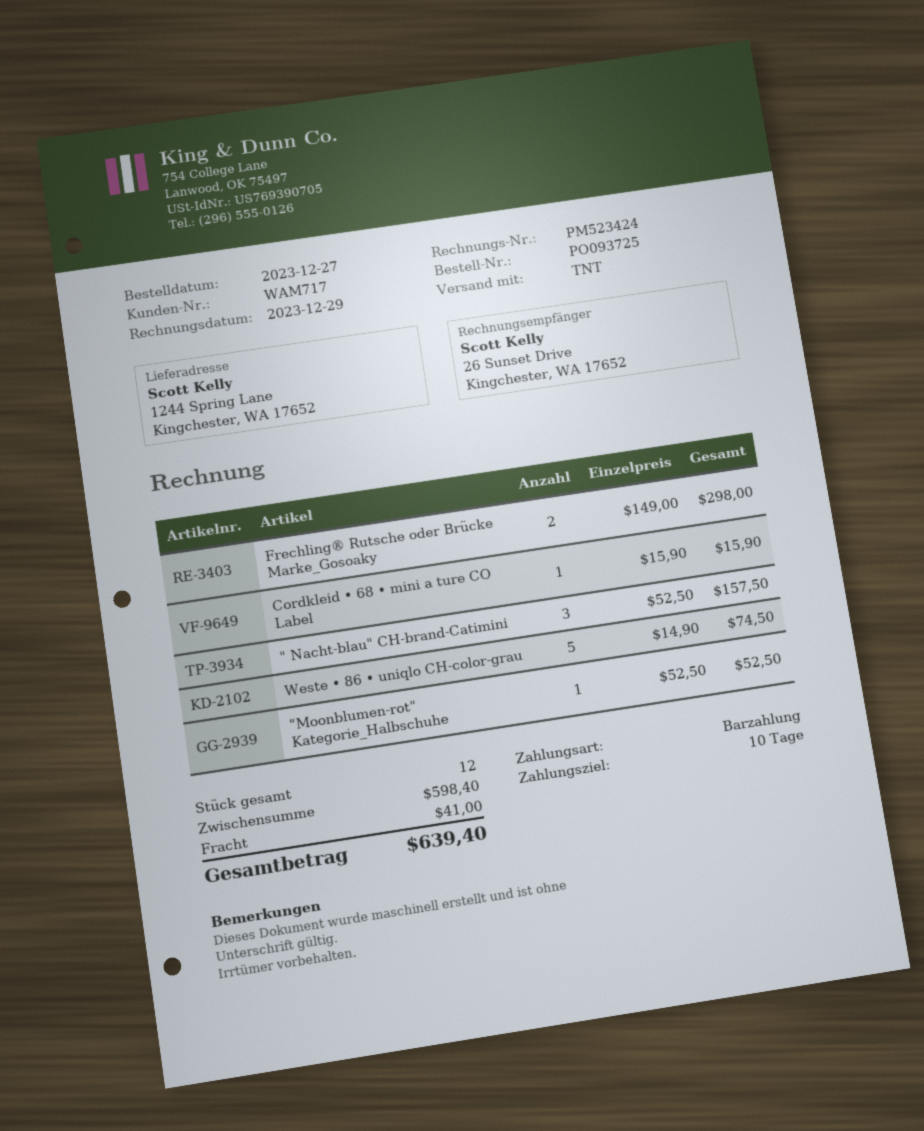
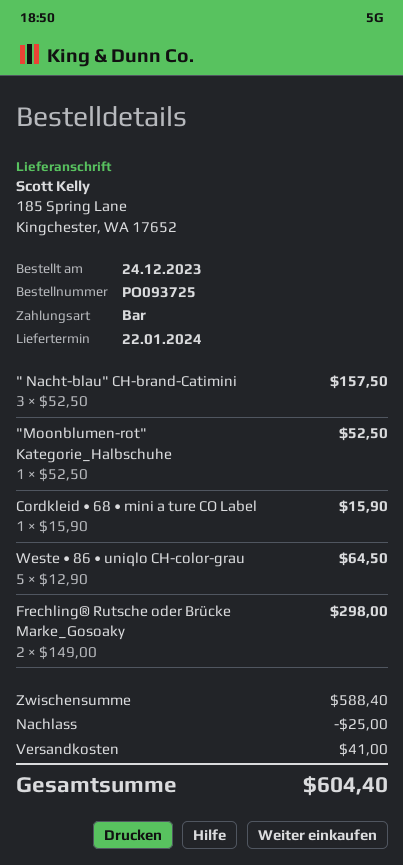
order date: 2023-12-27 -> 2023-12-24
ship to: 1244 Spring Lane, Kingchester, WA 17652 -> 185 Spring Lane, Kingchester, WA 17652
Weste • 86 • uniqlo CH-color-grau: 5 x 14.90 = 74.50 -> 5 x 12.90 = 64.50
subtotal: 598.40 -> 588.40
discount: none -> 25.00
total: 639.40 -> 604.40

